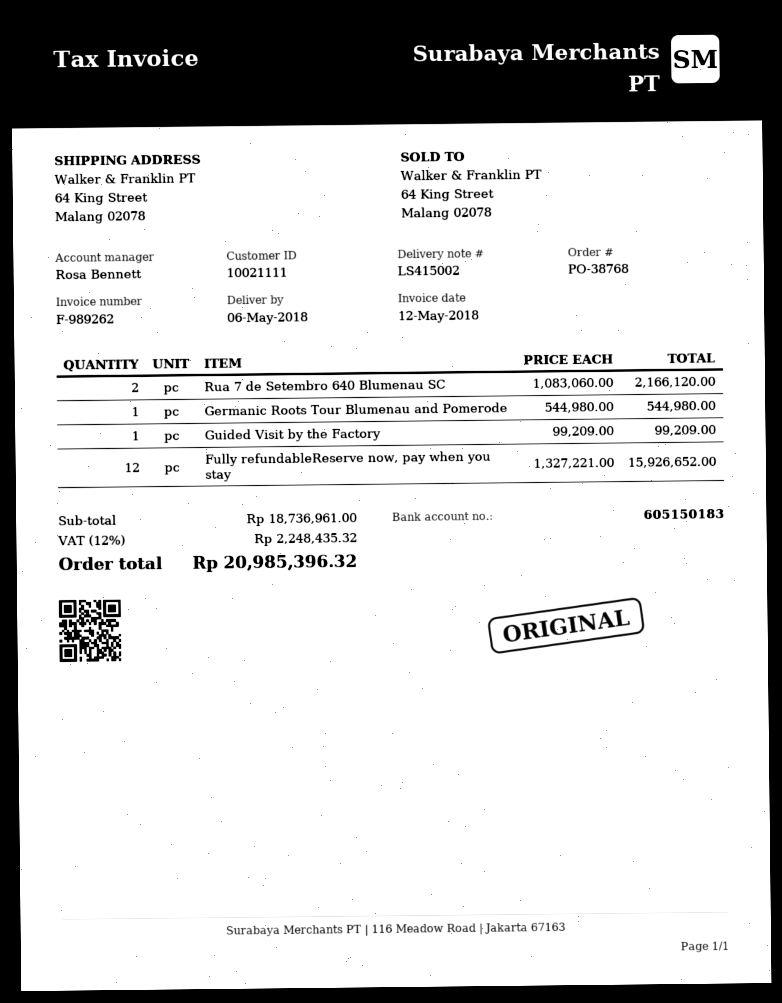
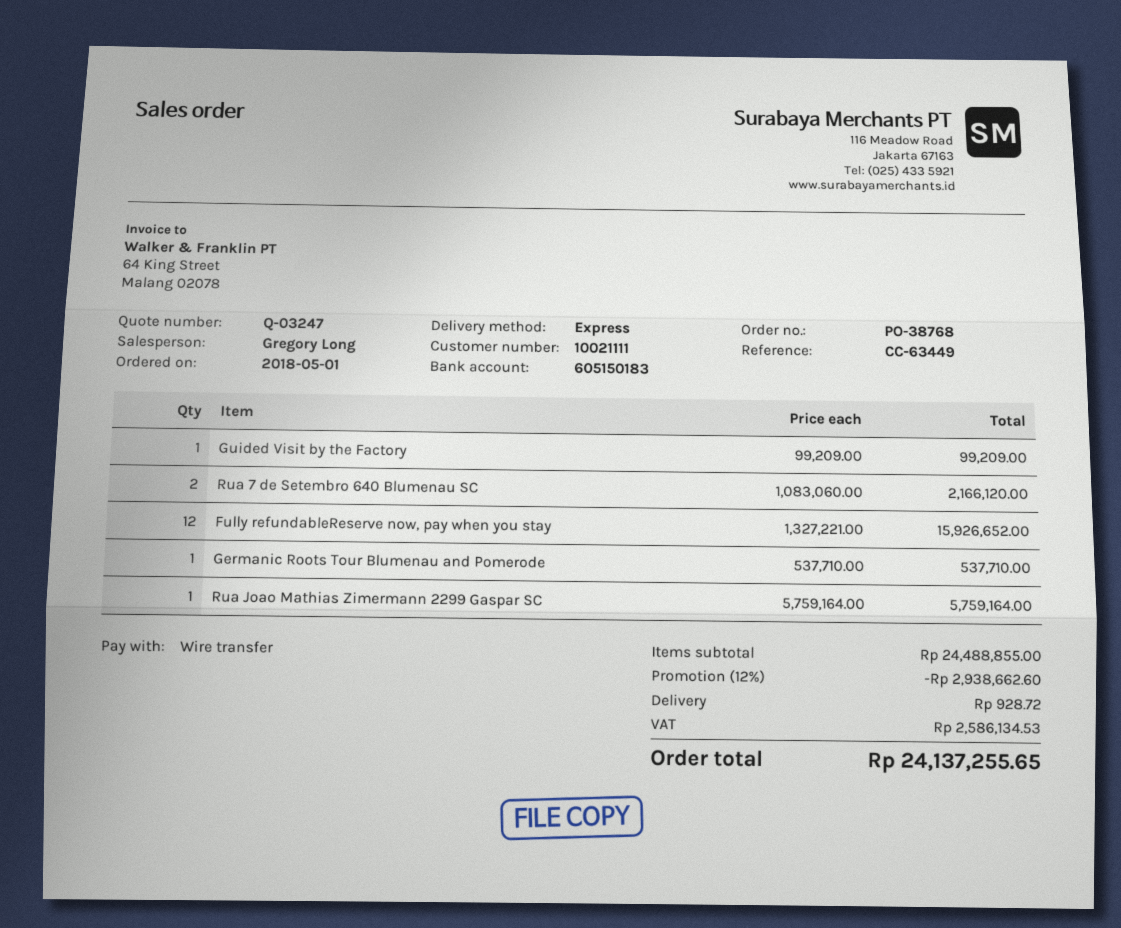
sales rep: Rosa Bennett -> Gregory Long
Germanic Roots Tour Blumenau and Pomerode: 1 x 544980.00 = 544980.00 -> 1 x 537710.00 = 537710.00
Rua Joao Mathias Zimermann 2299 Gaspar SC: none -> 1 x 5759164.00 = 5759164.00
subtotal: 18736961.00 -> 24488855.00
discount: none -> 12% = 2938662.60
shipping: none -> 928.72
tax: 2248435.32 -> 2586134.53
total: 20985396.32 -> 24137255.65

